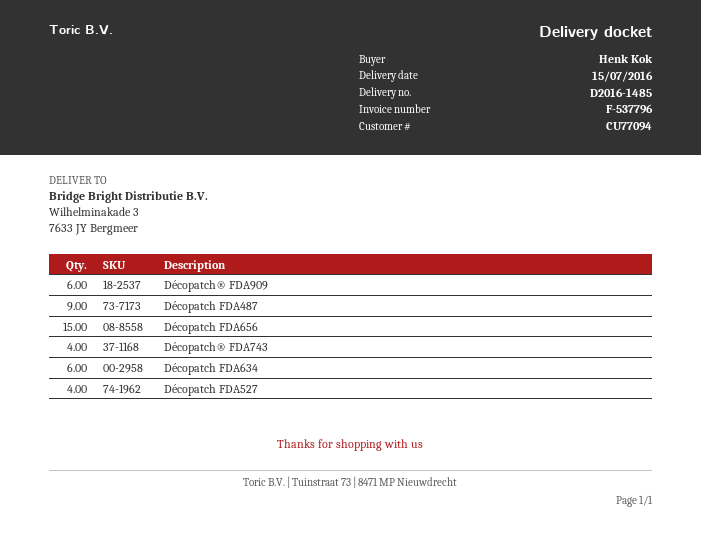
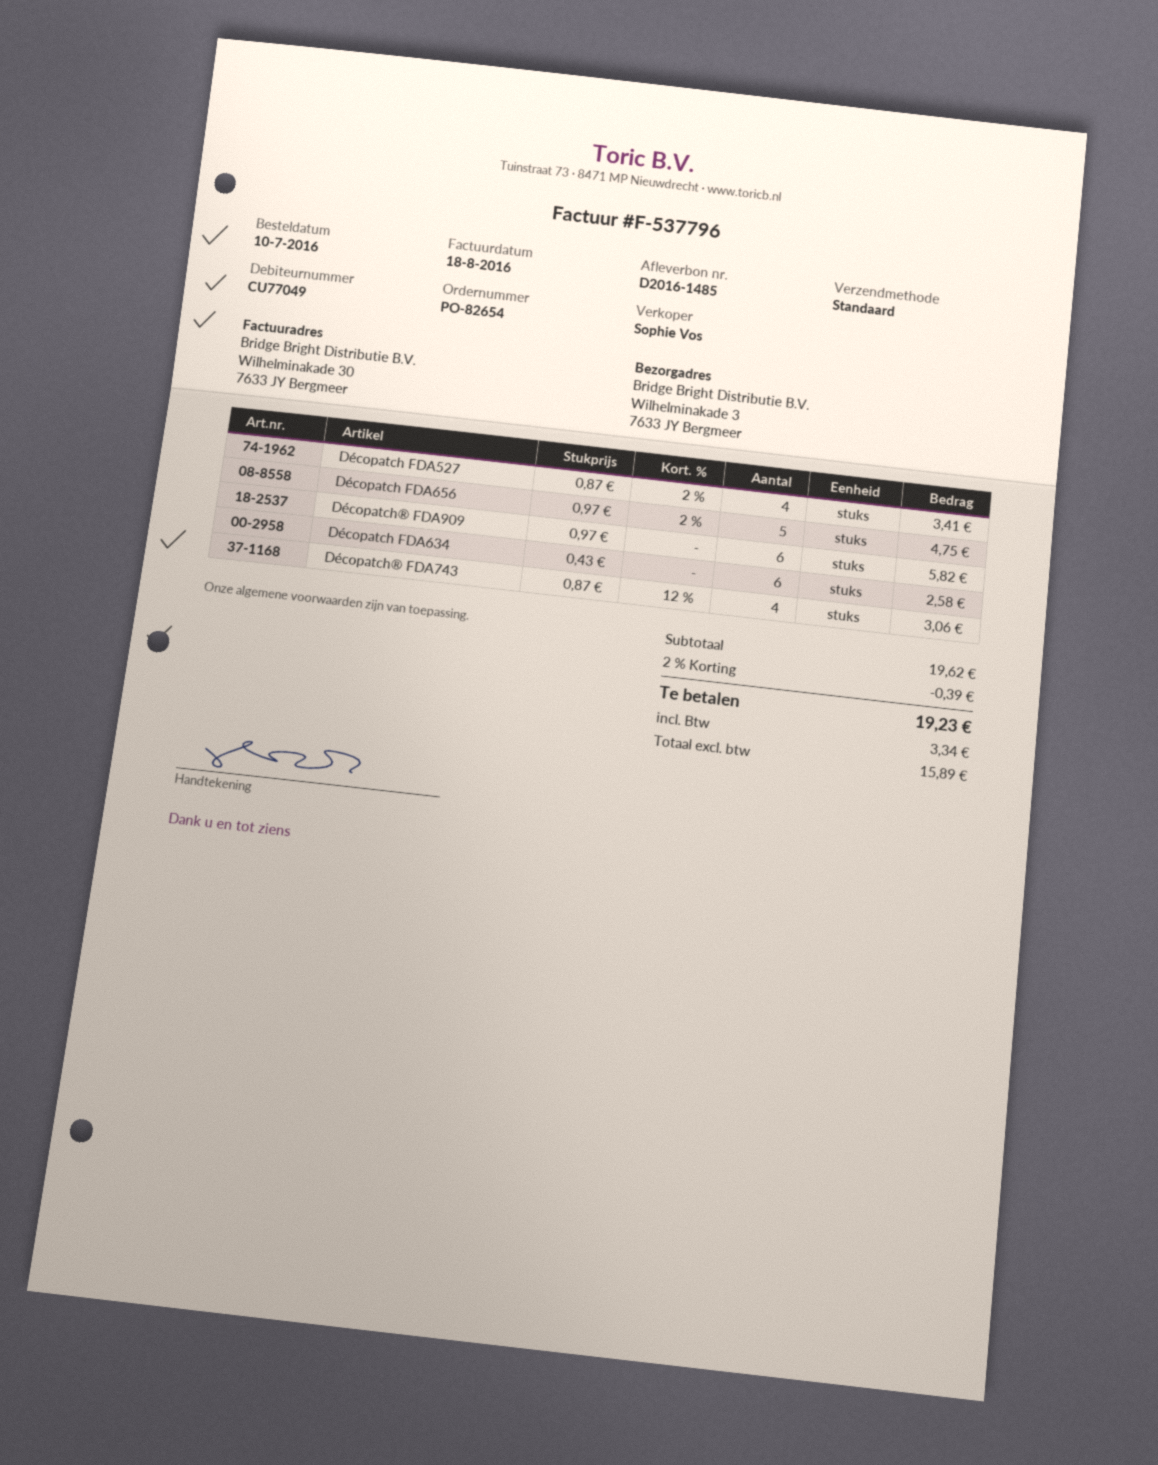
customer number: CU77094 -> CU77049
Décopatch FDA487: 9 -> none
Décopatch FDA656: 15 -> 5

